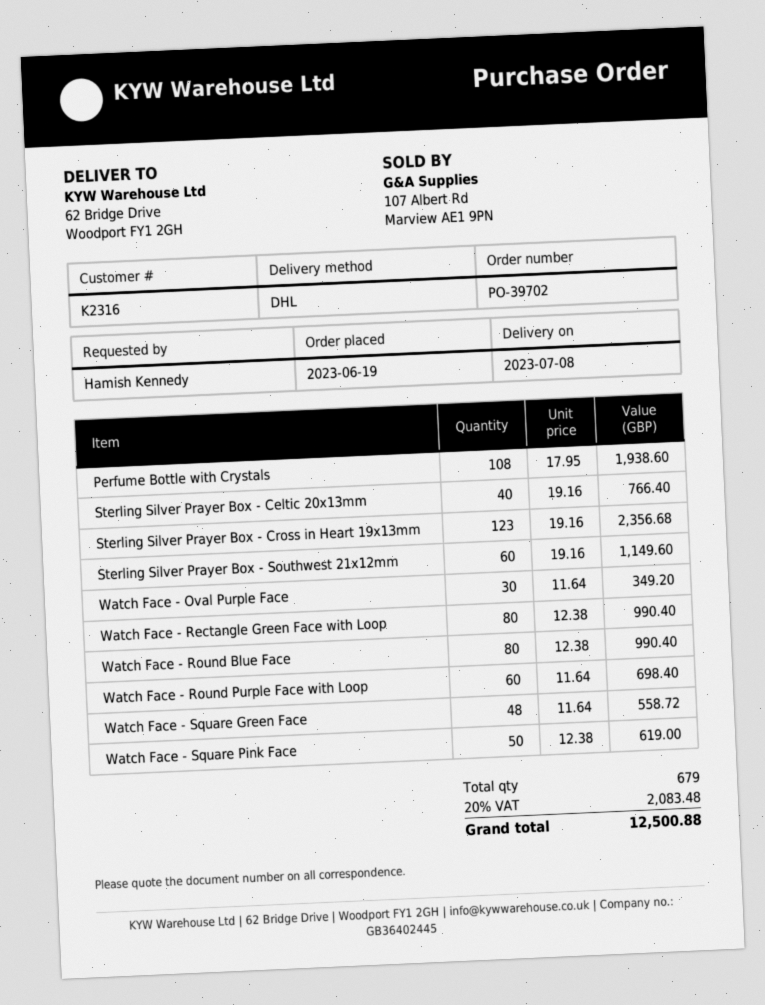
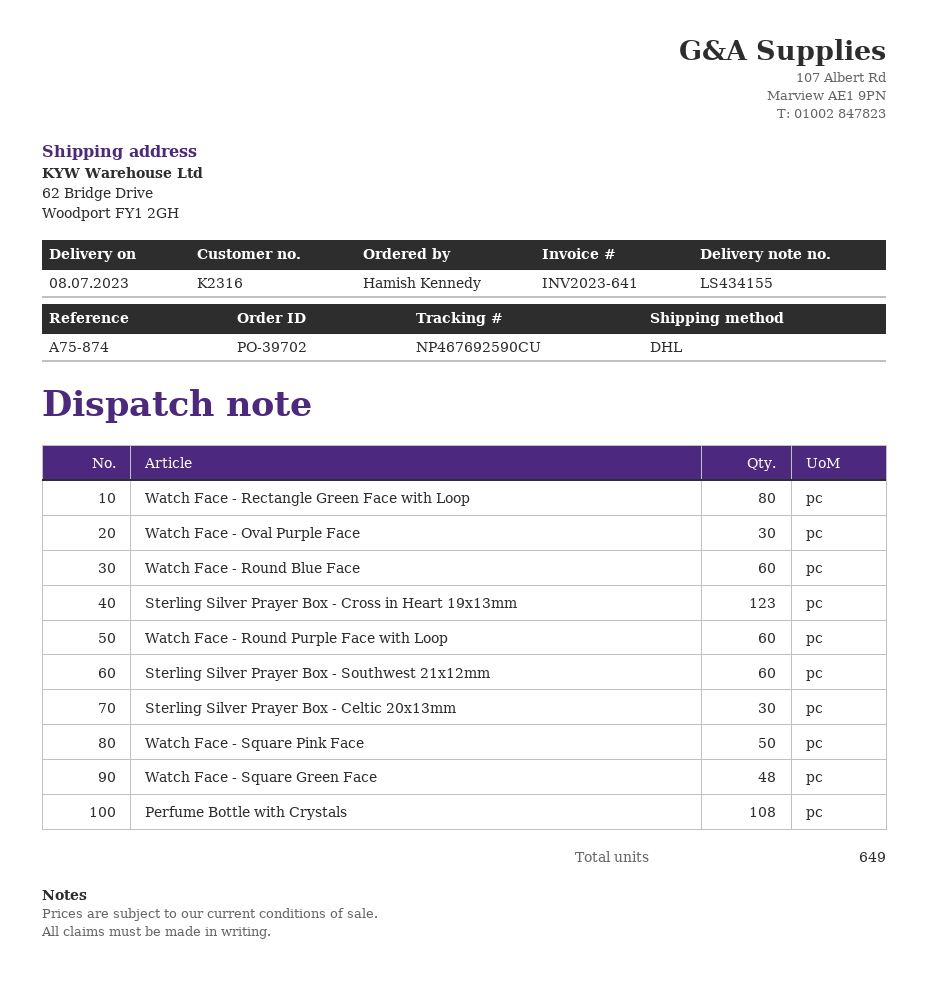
Sterling Silver Prayer Box - Celtic 20x13mm: 40 -> 30
Watch Face - Round Blue Face: 80 -> 60
total quantity: 679 -> 649

